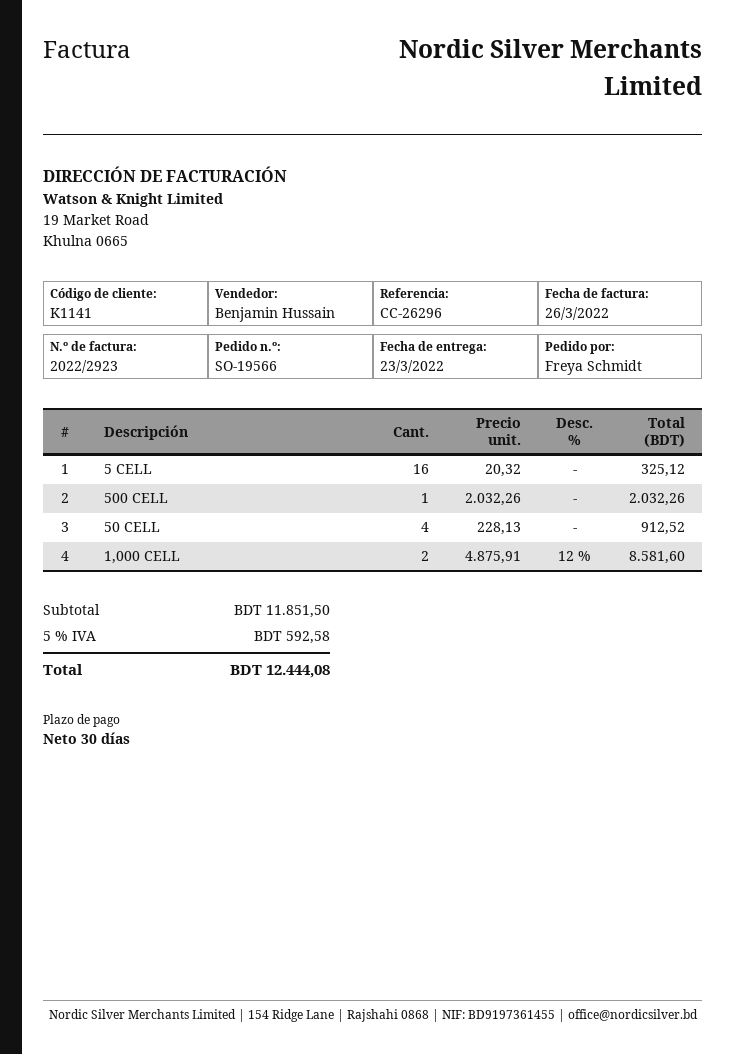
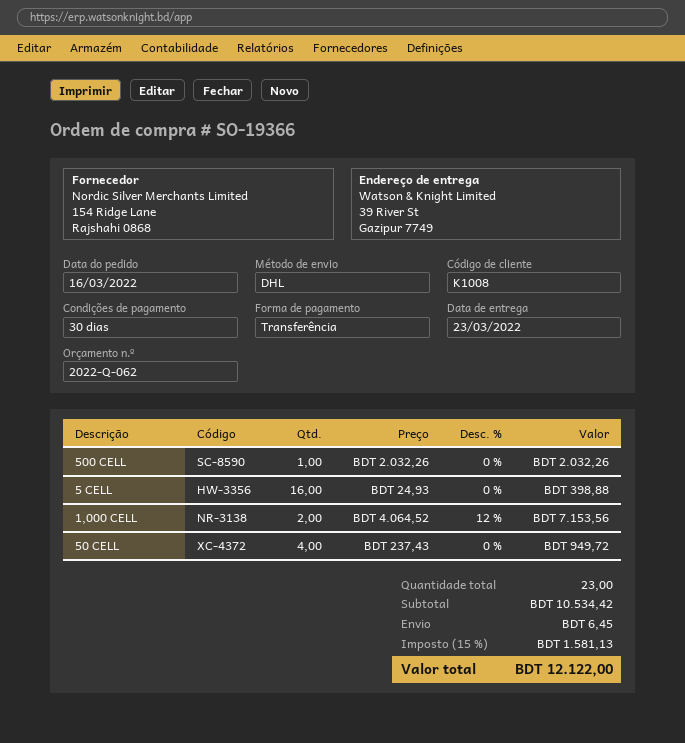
order number: SO-19566 -> SO-19366
customer number: K1141 -> K1008
5 CELL: 16 x 20.32 = 325.12 -> 16 x 24.93 = 398.88
50 CELL: 4 x 228.13 = 912.52 -> 4 x 237.43 = 949.72
1,000 CELL: 2 x 4875.91 - 12% = 8581.60 -> 2 x 4064.52 - 12% = 7153.56
subtotal: 11851.50 -> 10534.42
shipping: none -> 6.45
tax: 5% = 592.58 -> 15% = 1581.13
total: 12444.08 -> 12122.00

